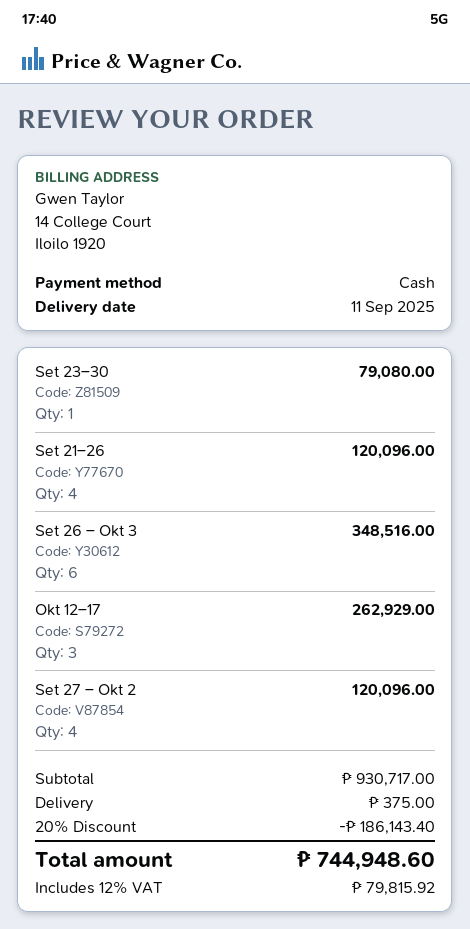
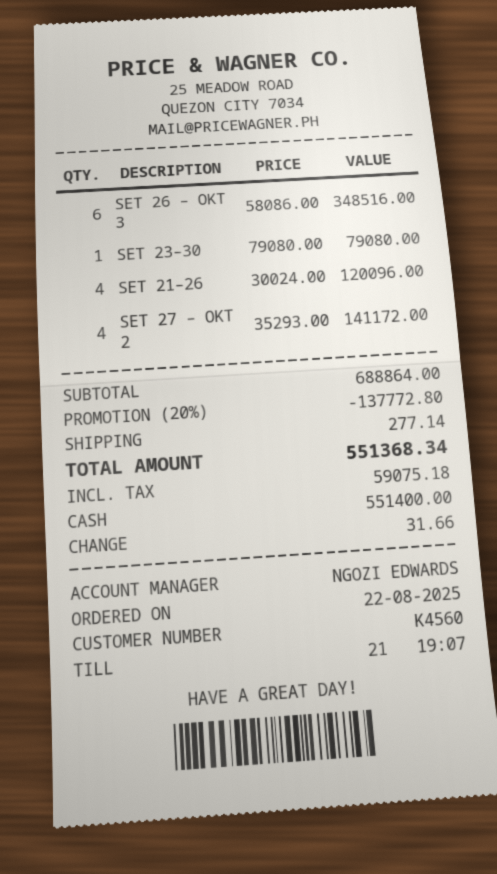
Okt 12–17: 3 for 262929.00 -> none
Set 27 – Okt 2: 4 for 120096.00 -> 4 for 141172.00
subtotal: 930717.00 -> 688864.00
discount: 20% = 186143.40 -> 20% = 137772.80
shipping: 375.00 -> 277.14
tax: 79815.92 -> 59075.18
total: 744948.60 -> 551368.34

